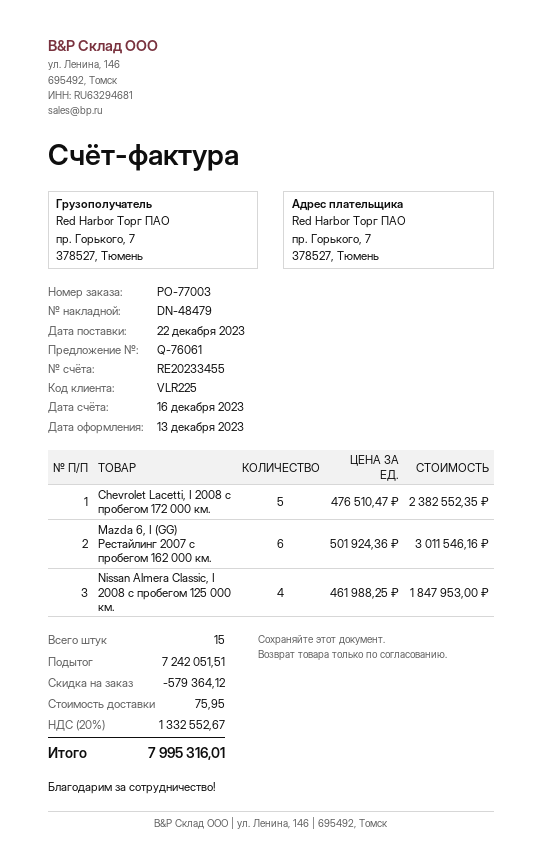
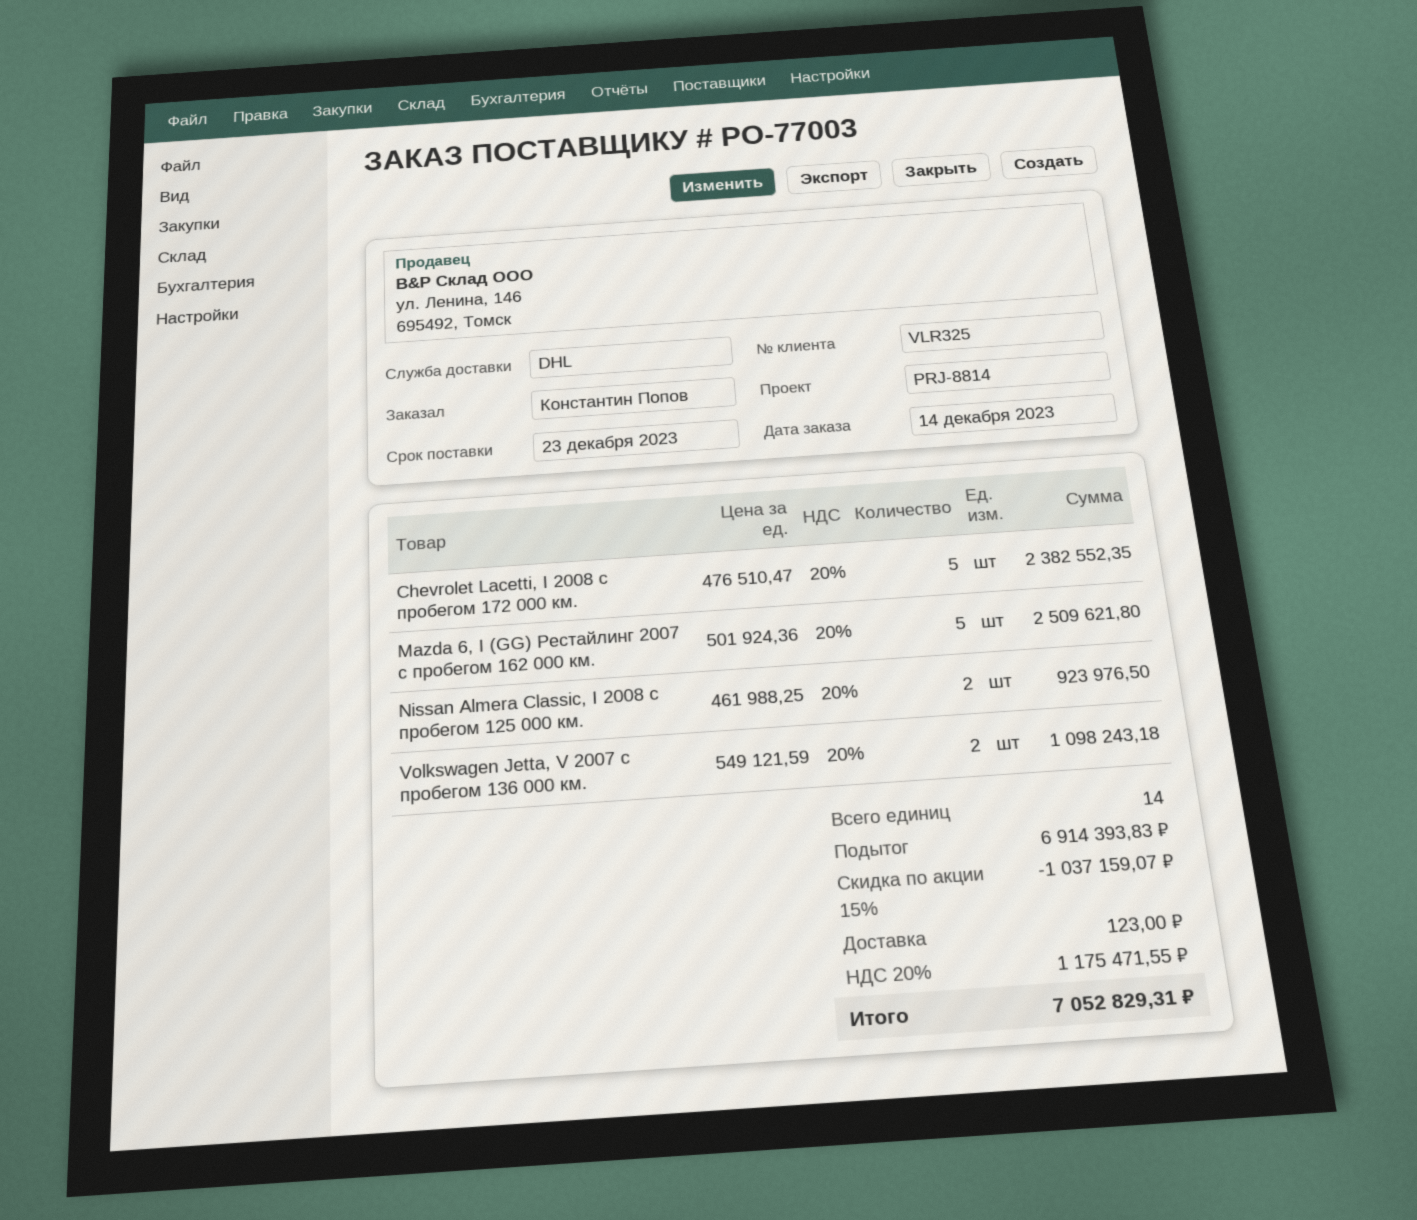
order date: 2023-12-13 -> 2023-12-14
delivery date: 2023-12-22 -> 2023-12-23
customer number: VLR225 -> VLR325
Mazda 6, I (GG) Рестайлинг 2007 с пробегом 162 000 км.: 6 x 501924.36 = 3011546.16 -> 5 x 501924.36 = 2509621.80
Nissan Almera Classic, I 2008 с пробегом 125 000 км.: 4 x 461988.25 = 1847953.00 -> 2 x 461988.25 = 923976.50
Volkswagen Jetta, V 2007 с пробегом 136 000 км.: none -> 2 x 549121.59 = 1098243.18
total quantity: 15 -> 14
subtotal: 7242051.51 -> 6914393.83
discount: 579364.12 -> 1037159.07
shipping: 75.95 -> 123.00
tax: 20% = 1332552.67 -> 20% = 1175471.55
total: 7995316.01 -> 7052829.31

